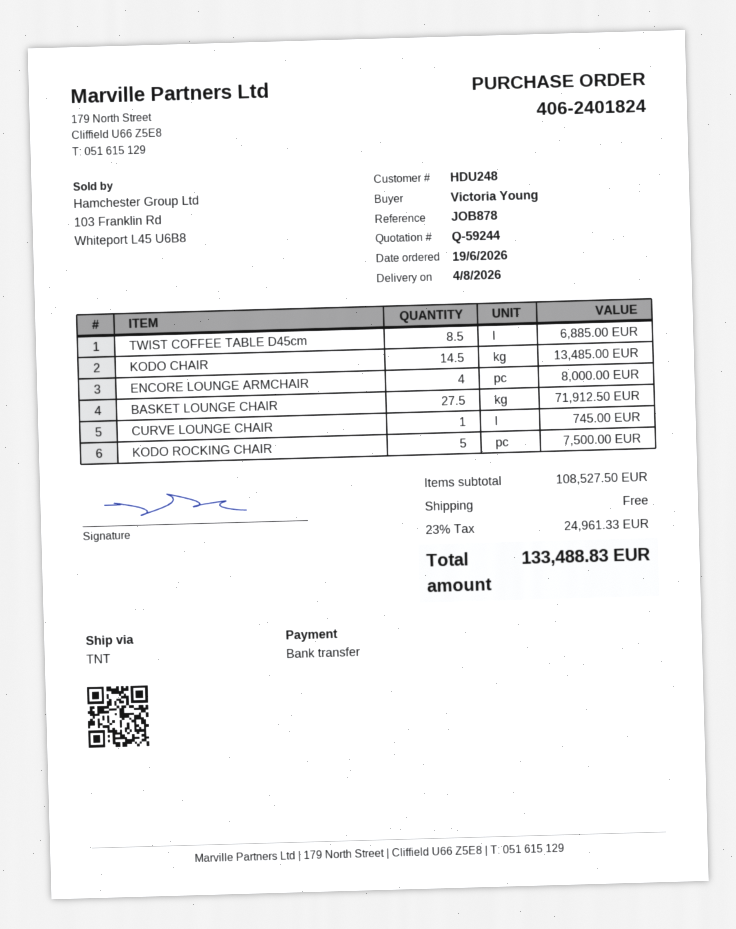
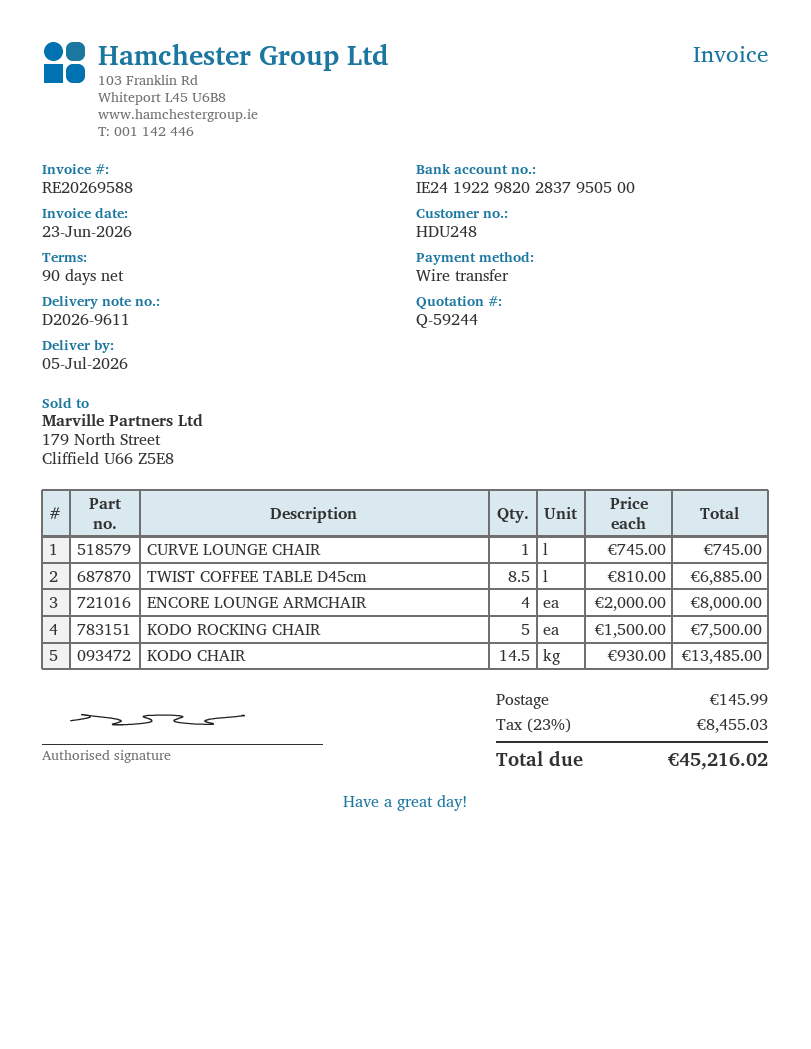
delivery date: 2026-08-04 -> 2026-07-05
BASKET LOUNGE CHAIR: 27.5 for 71912.50 -> none
shipping: 0.00 -> 145.99
tax: 23% = 24961.33 -> 23% = 8455.03
total: 133488.83 -> 45216.02

